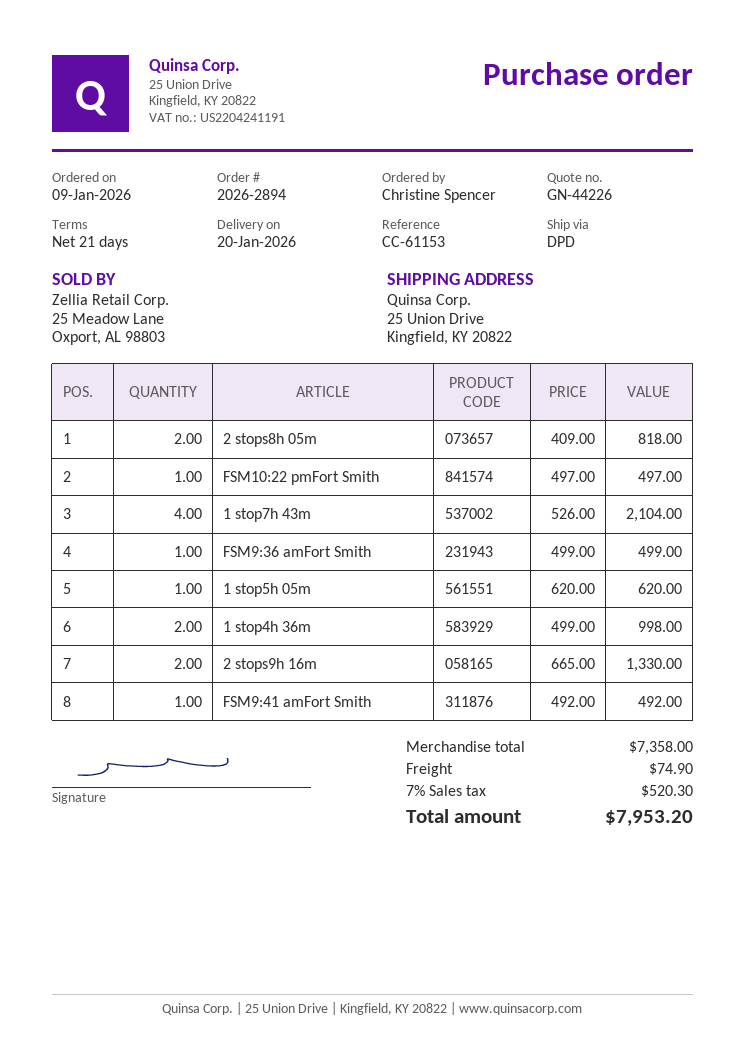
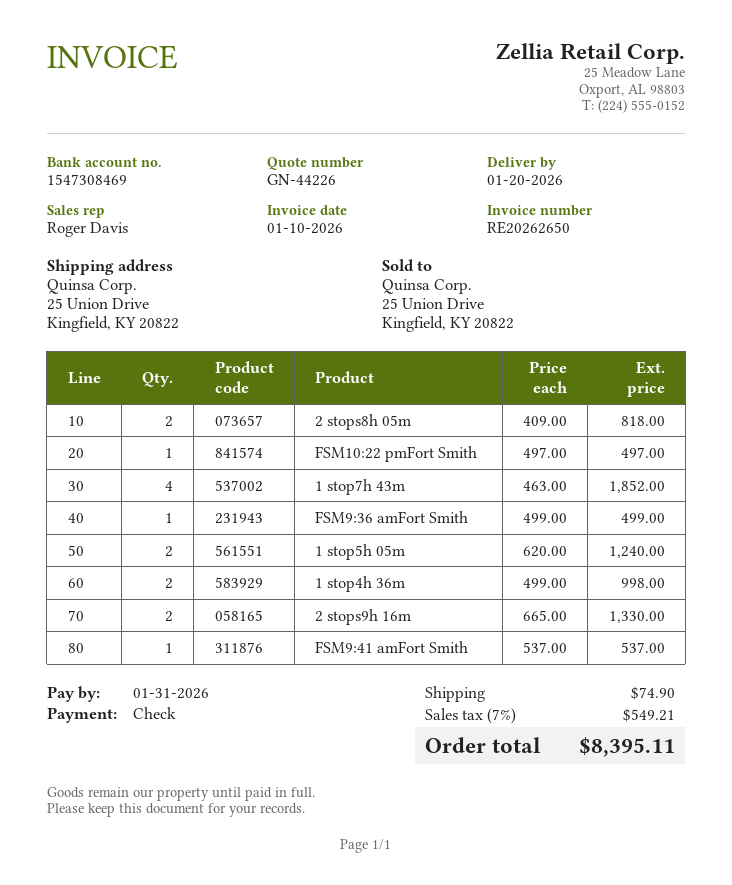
1 stop7h 43m: 4 x 526.00 = 2104.00 -> 4 x 463.00 = 1852.00
1 stop5h 05m: 1 x 620.00 = 620.00 -> 2 x 620.00 = 1240.00
FSM9:41 amFort Smith: 1 x 492.00 = 492.00 -> 1 x 537.00 = 537.00
tax: 7% = 520.30 -> 7% = 549.21
total: 7953.20 -> 8395.11

